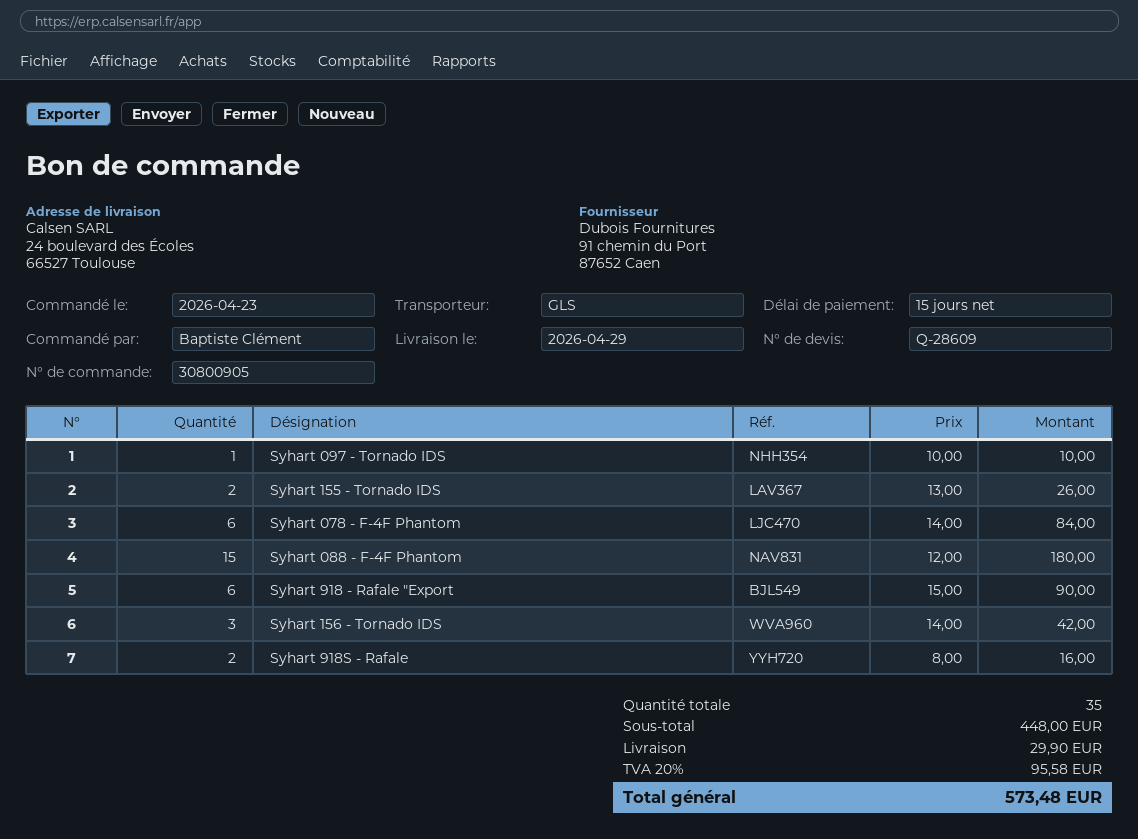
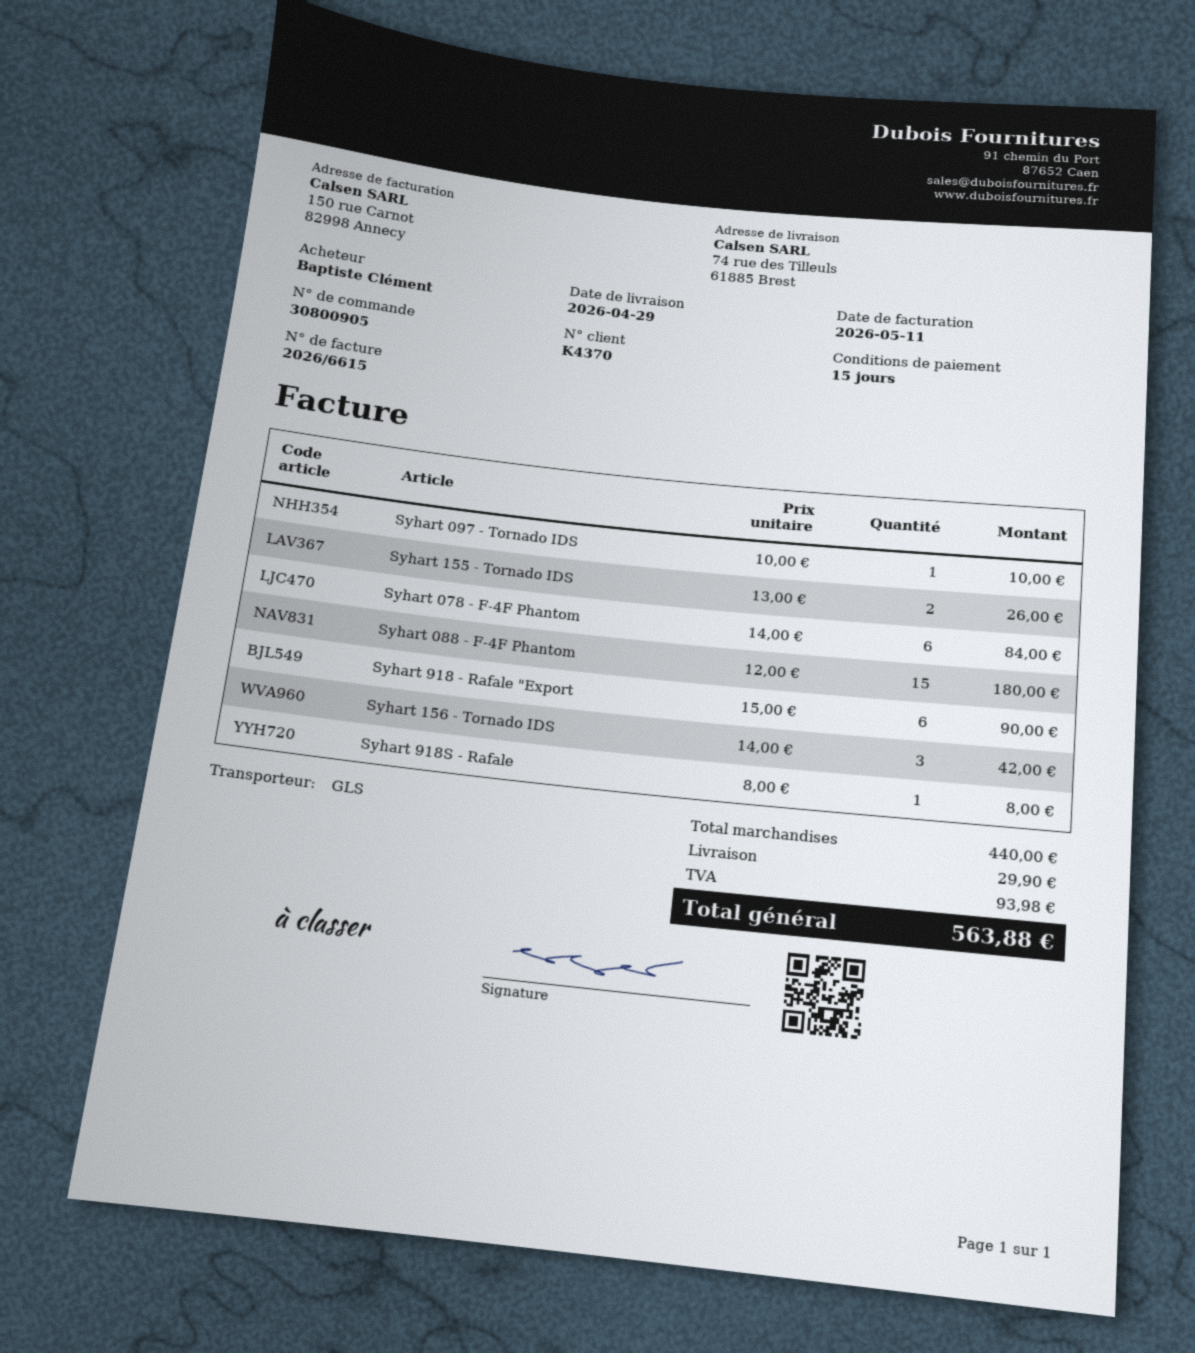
ship to: 24 boulevard des Écoles, 66527 Toulouse -> 74 rue des Tilleuls, 61885 Brest
Syhart 918S - Rafale: 2 x 8.00 = 16.00 -> 1 x 8.00 = 8.00
subtotal: 448.00 -> 440.00
tax: 95.58 -> 93.98
total: 573.48 -> 563.88

